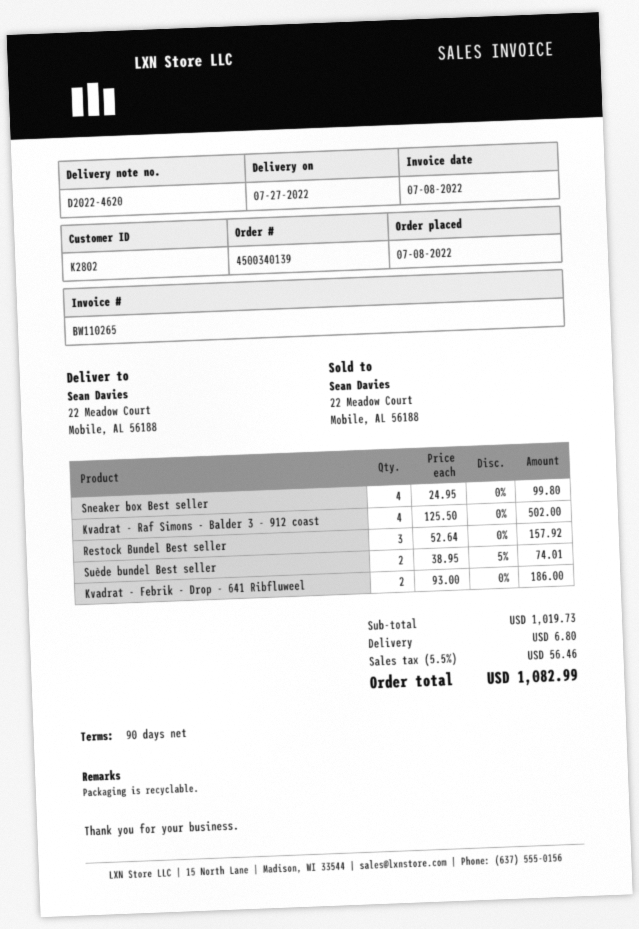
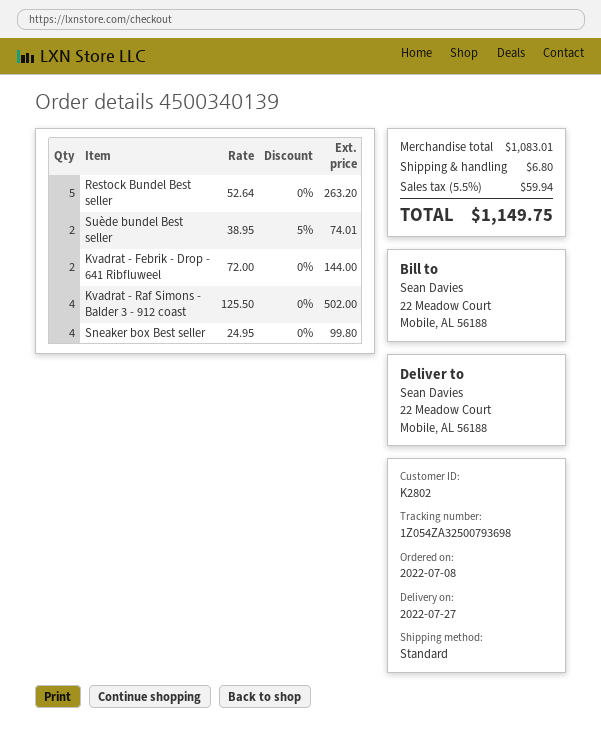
Restock Bundel Best seller: 3 x 52.64 = 157.92 -> 5 x 52.64 = 263.20
Kvadrat - Febrik - Drop - 641 Ribfluweel: 2 x 93.00 = 186.00 -> 2 x 72.00 = 144.00
subtotal: 1019.73 -> 1083.01
tax: 5.5% = 56.46 -> 5.5% = 59.94
total: 1082.99 -> 1149.75

